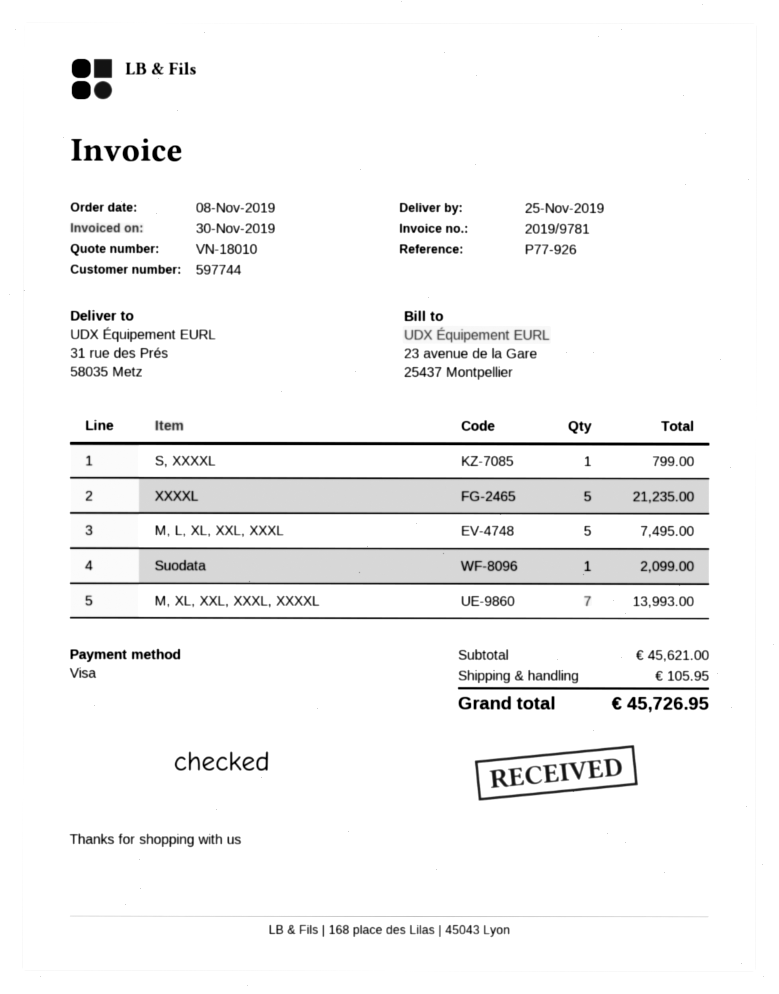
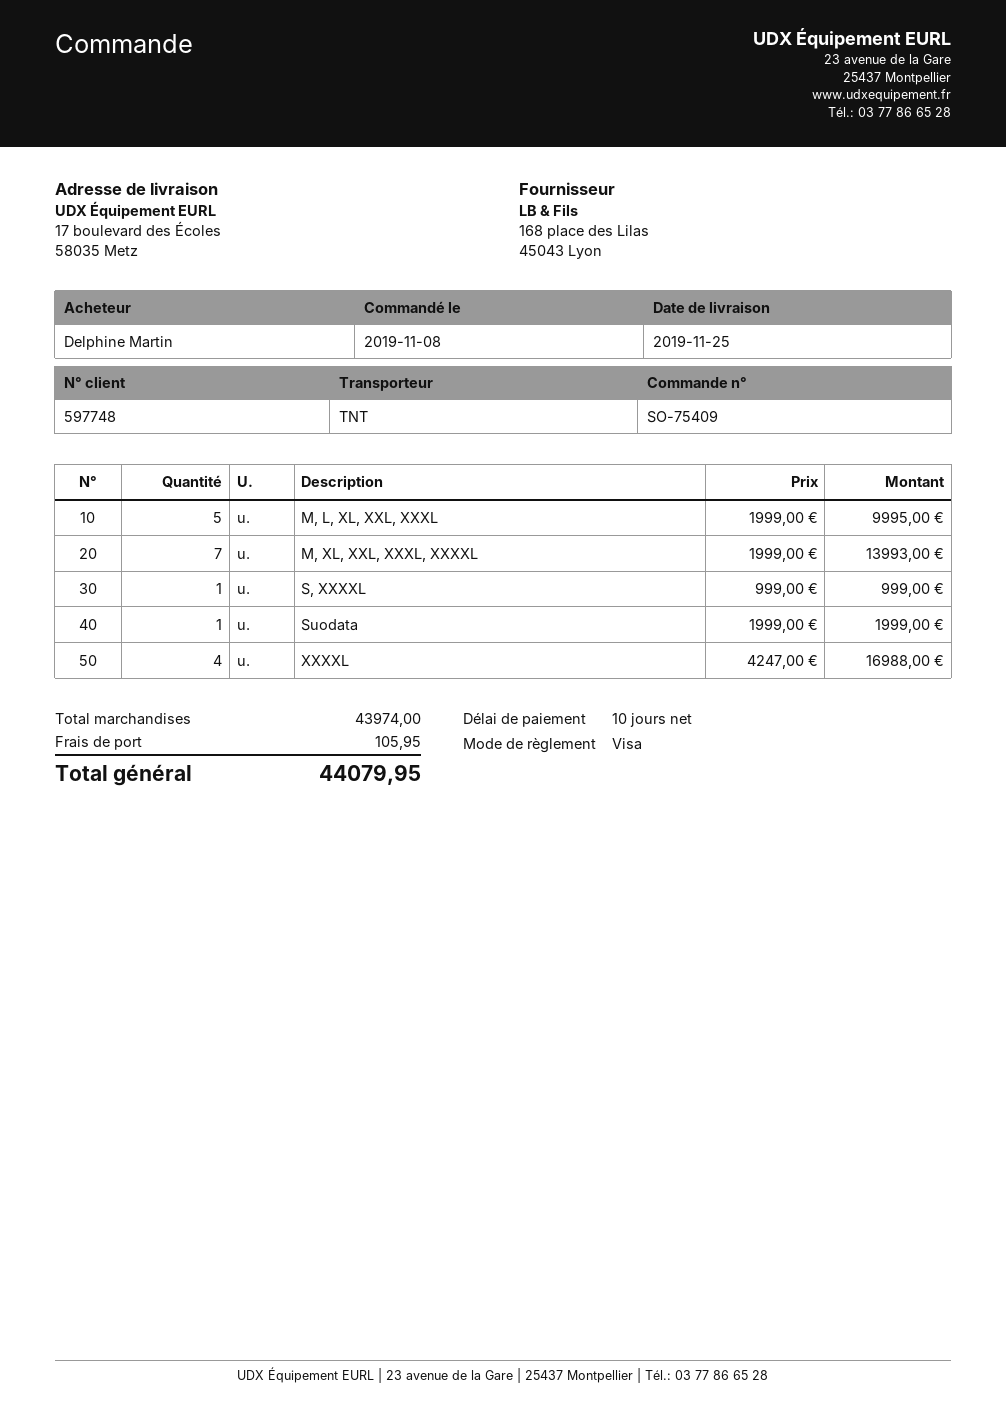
customer number: 597744 -> 597748
ship to: 31 rue des Prés, 58035 Metz -> 17 boulevard des Écoles, 58035 Metz
S, XXXXL: 1 for 799.00 -> 1 for 999.00
XXXXL: 5 for 21235.00 -> 4 for 16988.00
M, L, XL, XXL, XXXL: 5 for 7495.00 -> 5 for 9995.00
Suodata: 1 for 2099.00 -> 1 for 1999.00
subtotal: 45621.00 -> 43974.00
total: 45726.95 -> 44079.95

